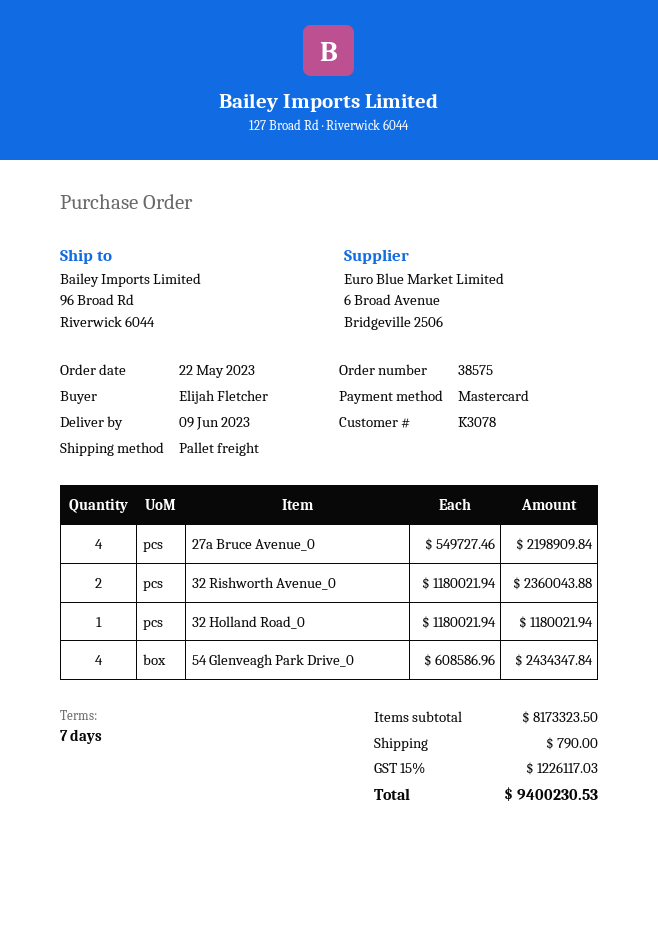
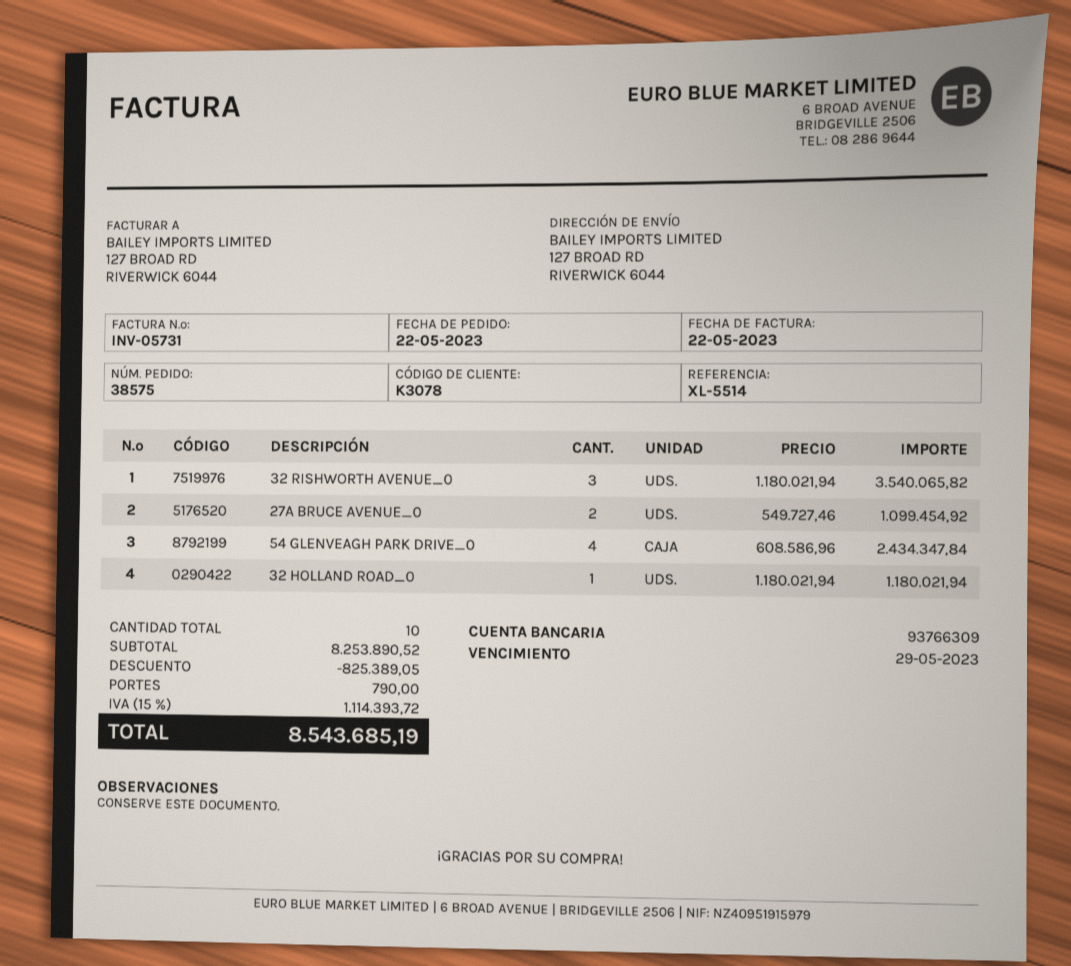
ship to: 96 Broad Rd, Riverwick 6044 -> 127 BROAD RD, RIVERWICK 6044
27a Bruce Avenue_0: 4 x 549727.46 = 2198909.84 -> 2 x 549727.46 = 1099454.92
32 Rishworth Avenue_0: 2 x 1180021.94 = 2360043.88 -> 3 x 1180021.94 = 3540065.82
subtotal: 8173323.50 -> 8253890.52
discount: none -> 825389.05
tax: 15% = 1226117.03 -> 15% = 1114393.72
total: 9400230.53 -> 8543685.19

